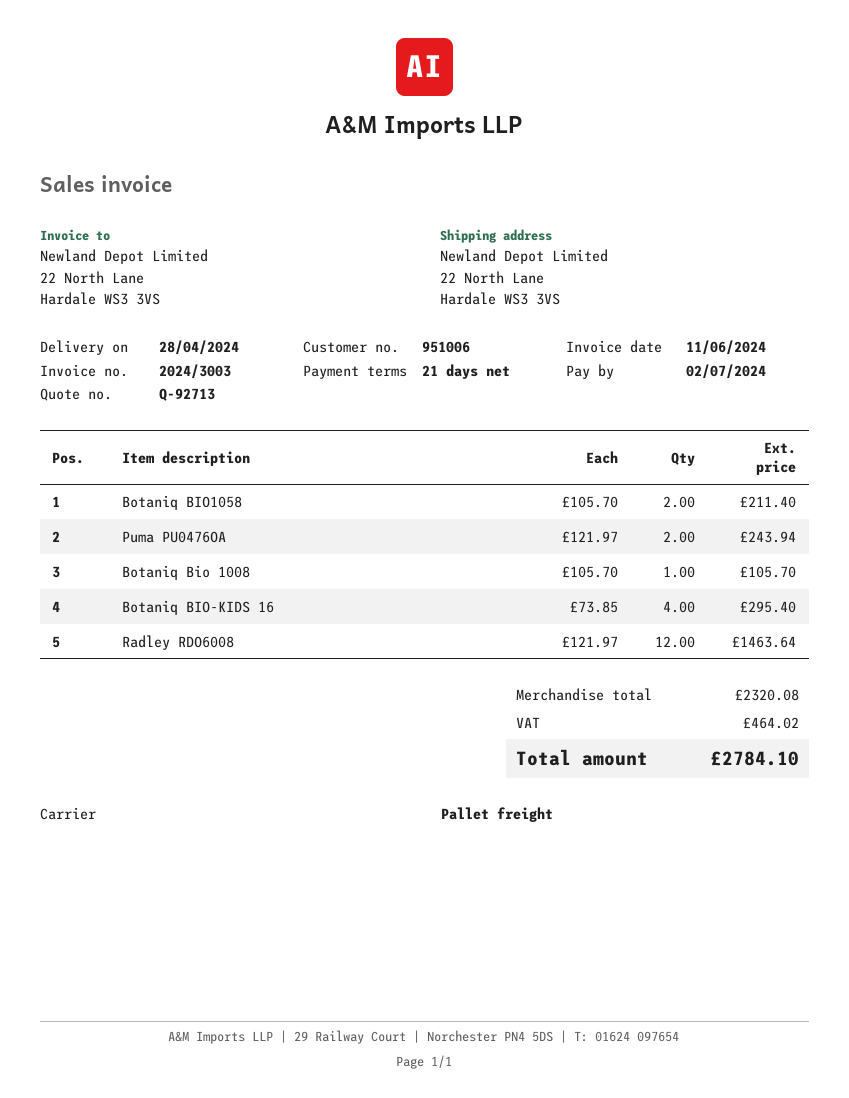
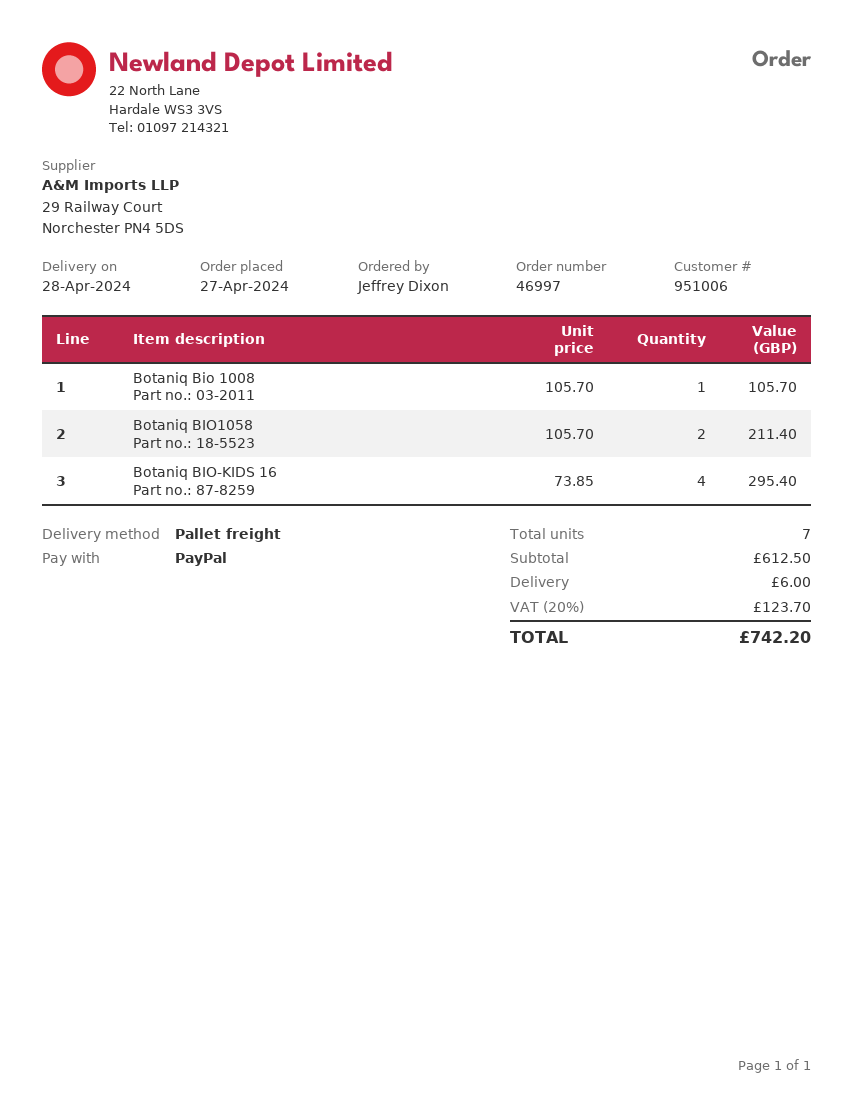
Puma PU0476OA: 2 x 121.97 = 243.94 -> none
Radley RDO6008: 12 x 121.97 = 1463.64 -> none
subtotal: 2320.08 -> 612.50
shipping: none -> 6.00
tax: 464.02 -> 123.70
total: 2784.10 -> 742.20

